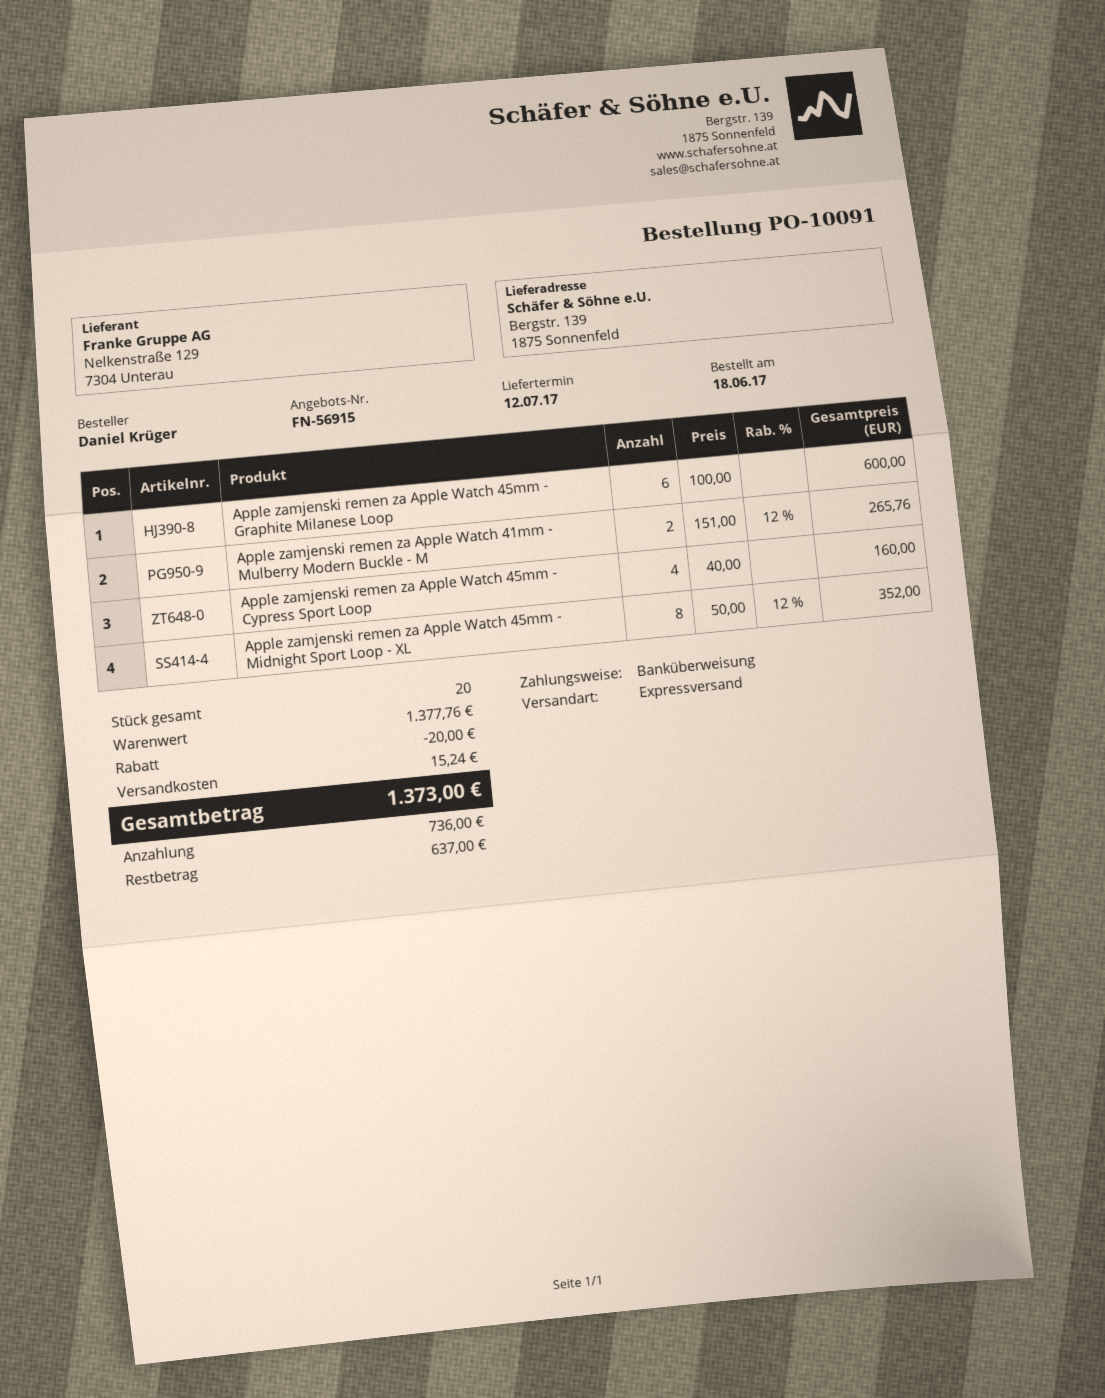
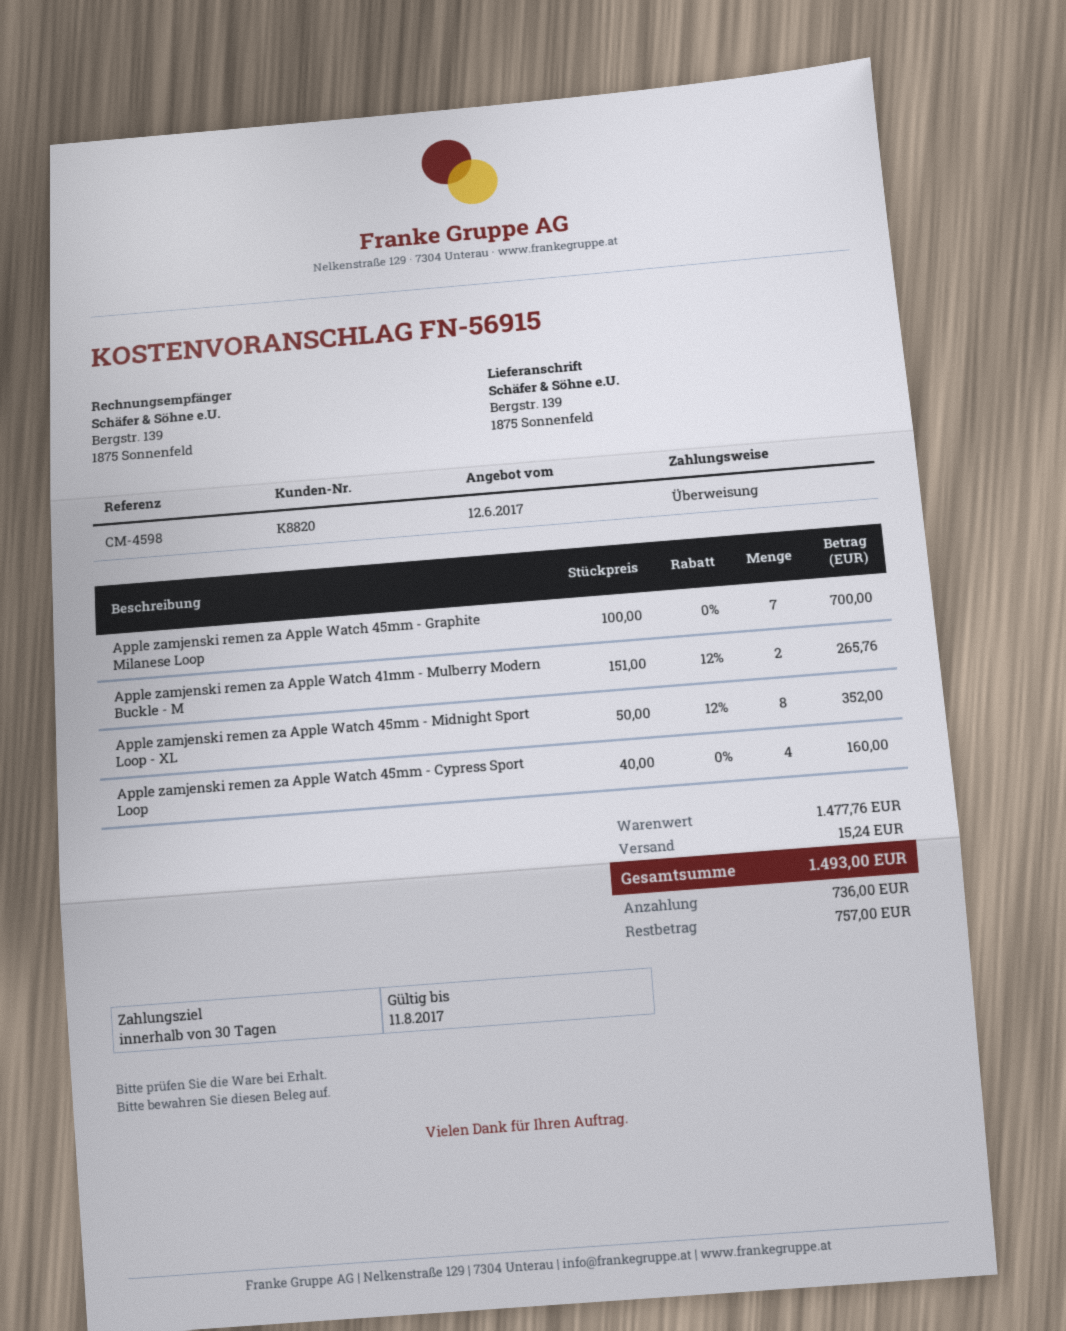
Apple zamjenski remen za Apple Watch 45mm - Graphite Milanese Loop: 6 x 100.00 = 600.00 -> 7 x 100.00 = 700.00
subtotal: 1377.76 -> 1477.76
discount: 20.00 -> none
total: 1373.00 -> 1493.00
balance: 637.00 -> 757.00

